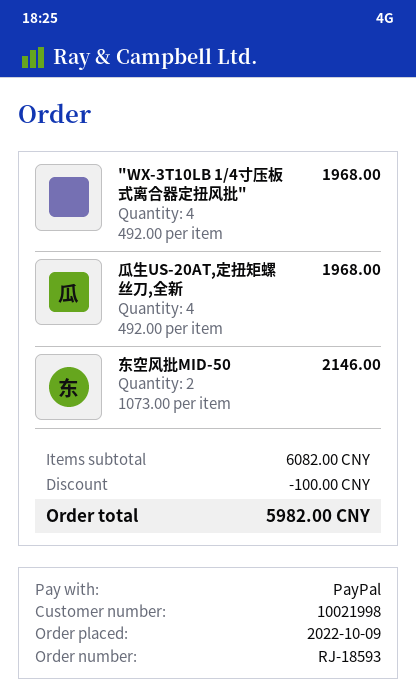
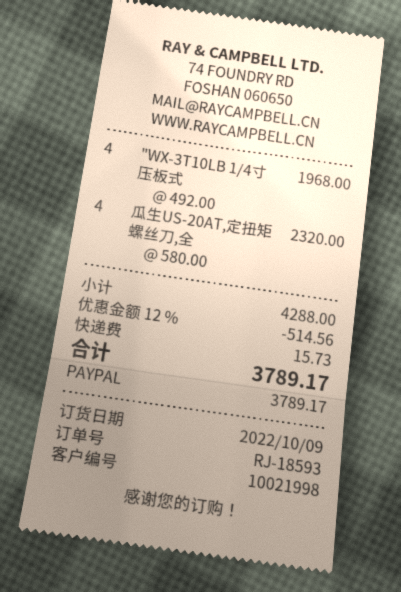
瓜生US-20AT,定扭矩螺丝刀,全新: 4 x 492.00 = 1968.00 -> 4 x 580.00 = 2320.00
东空风批MID-50: 2 x 1073.00 = 2146.00 -> none
subtotal: 6082.00 -> 4288.00
discount: 100.00 -> 514.56
shipping: none -> 15.73
total: 5982.00 -> 3789.17

